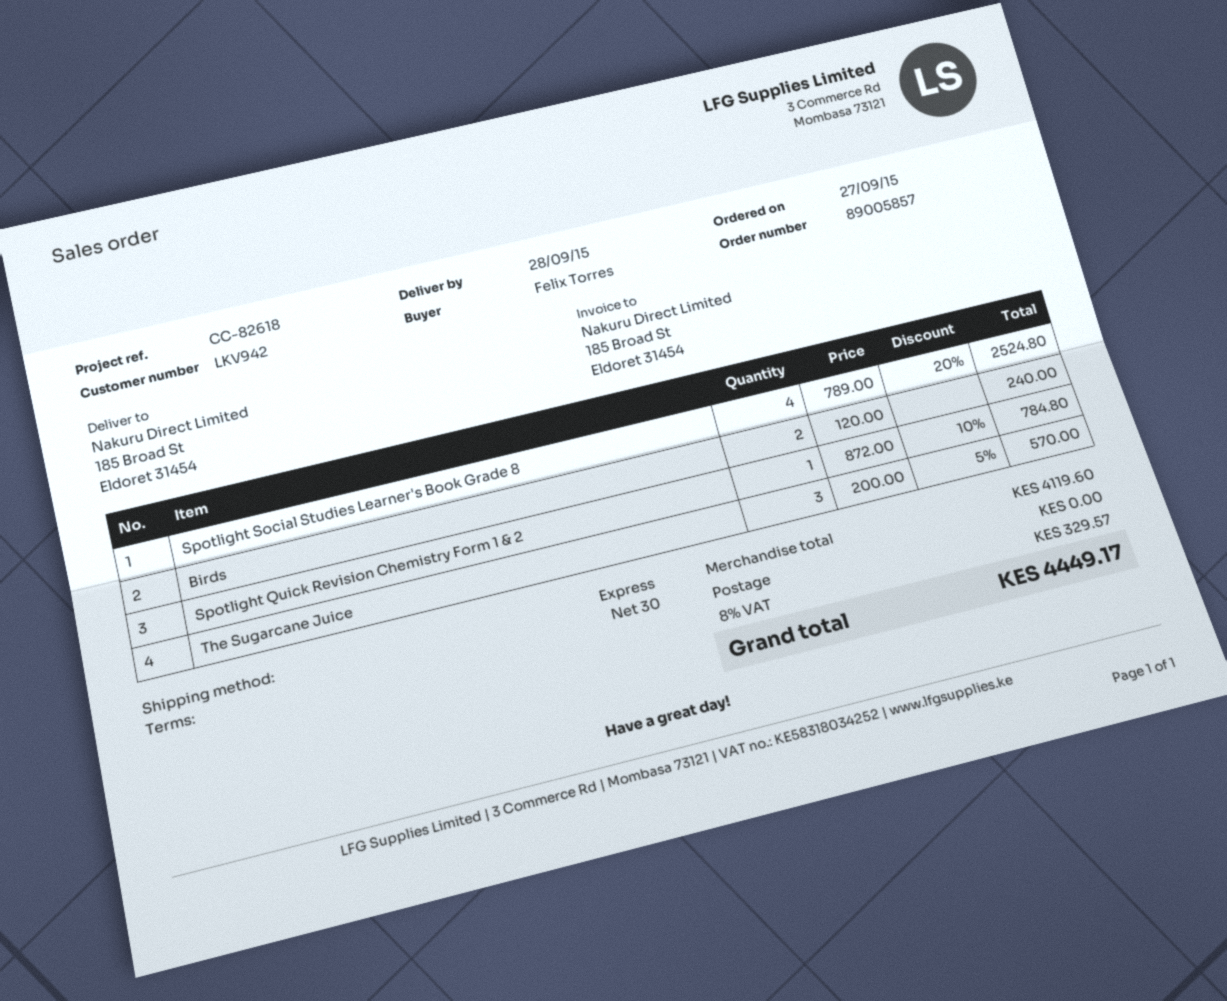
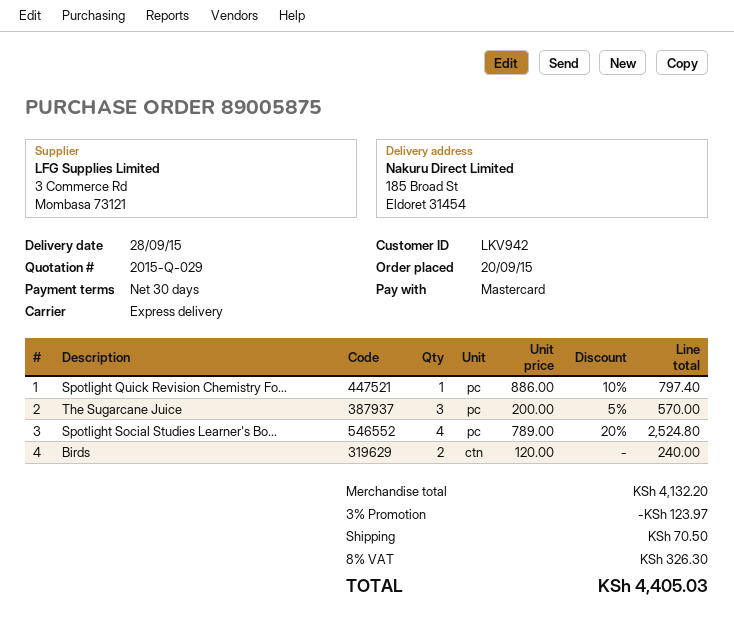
order number: 89005857 -> 89005875
order date: 2015-09-27 -> 2015-09-20
Spotlight Quick Revision Chemistry Form 1 & 2: 1 x 872.00 - 10% = 784.80 -> 1 x 886.00 - 10% = 797.40
subtotal: 4119.60 -> 4132.20
discount: none -> 3% = 123.97
shipping: 0.00 -> 70.50
tax: 8% = 329.57 -> 8% = 326.30
total: 4449.17 -> 4405.03

